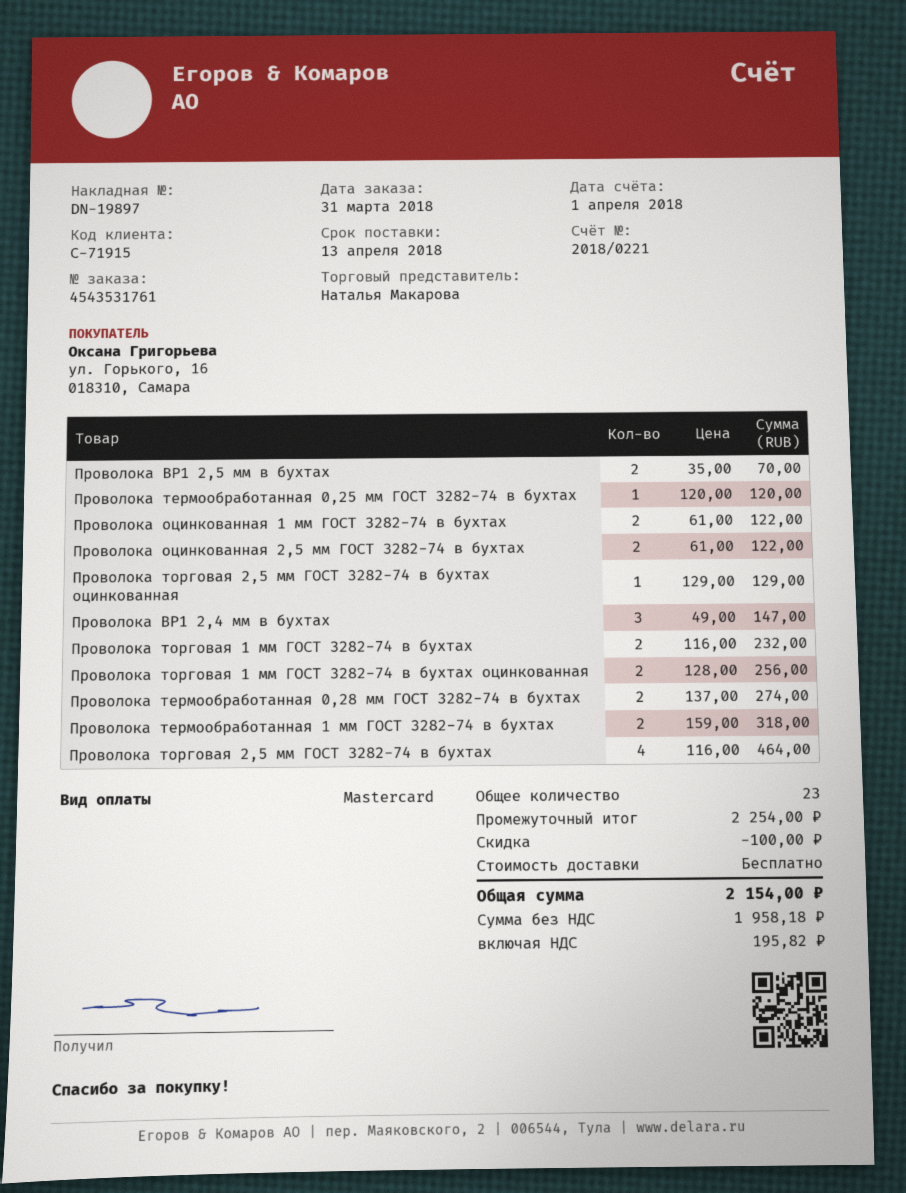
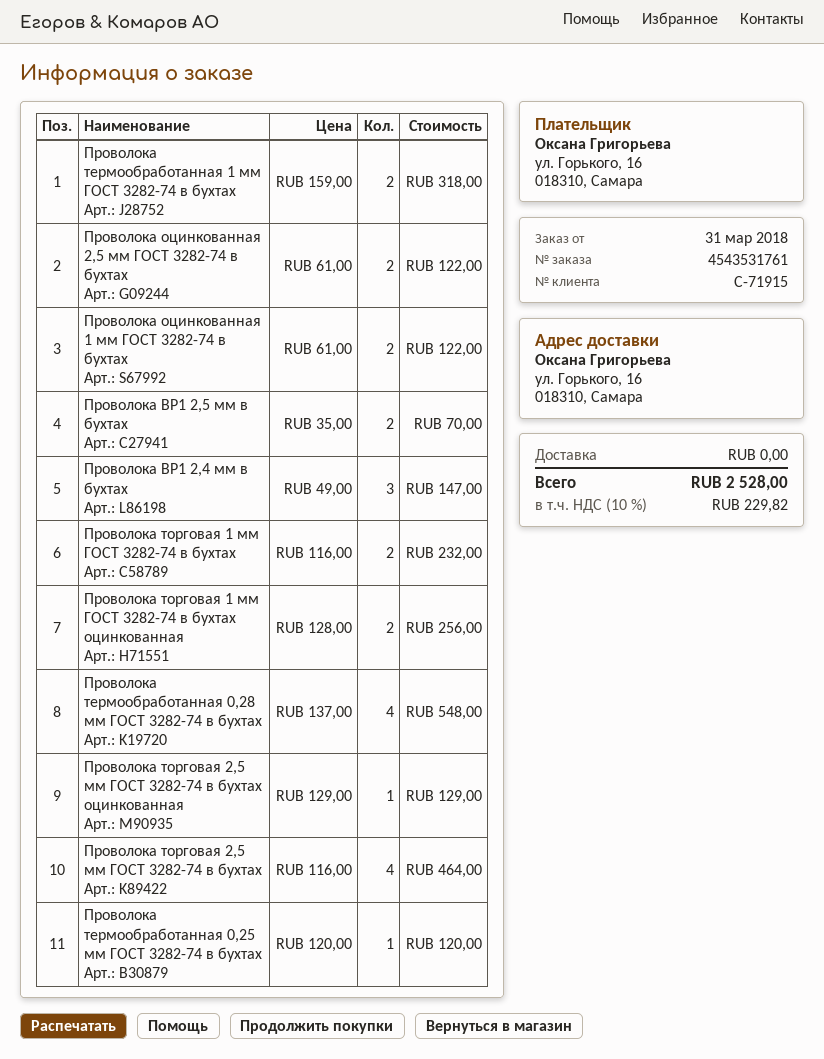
Проволока термообработанная 0,28 мм ГОСТ 3282-74 в бухтах: 2 x 137.00 = 274.00 -> 4 x 137.00 = 548.00
discount: 100.00 -> none
tax: 195.82 -> 229.82
total: 2154.00 -> 2528.00

